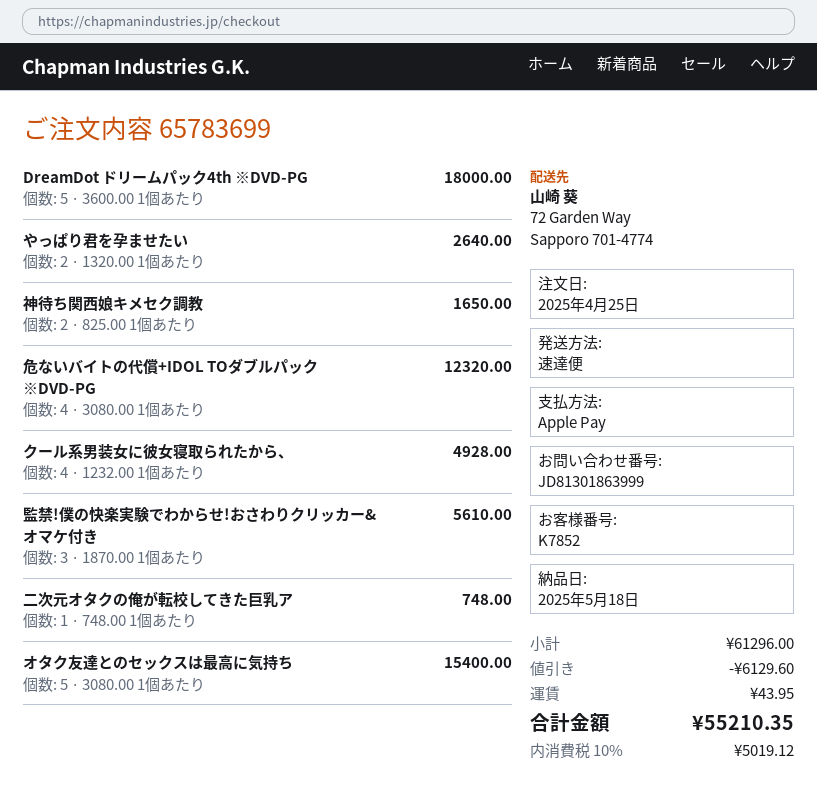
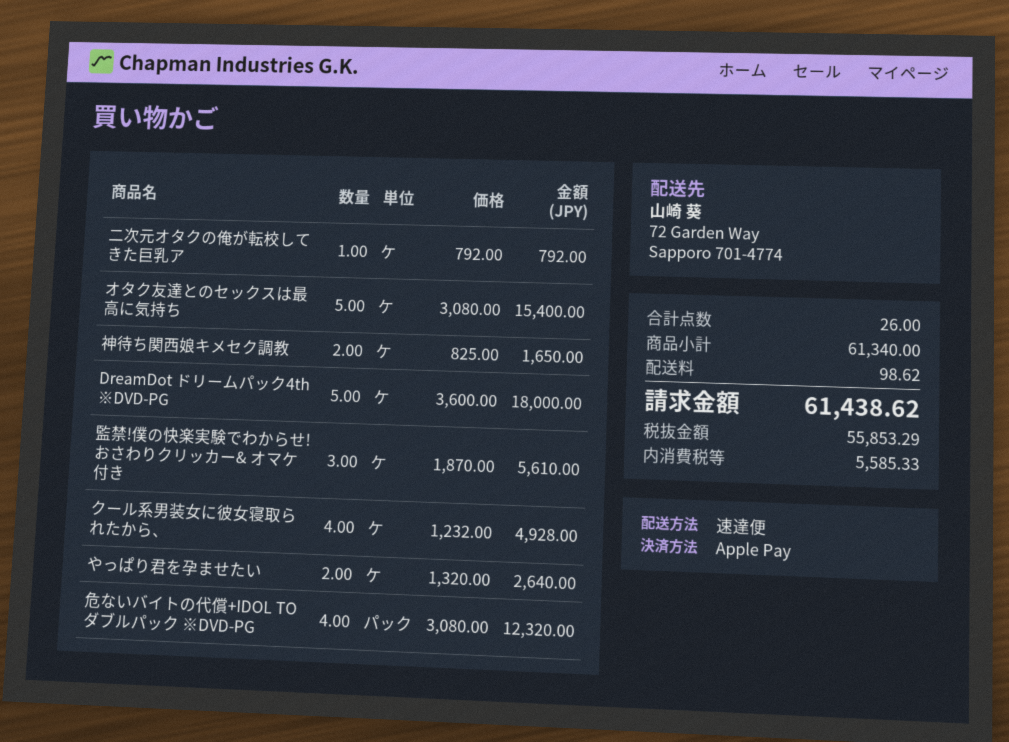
二次元オタクの俺が転校してきた巨乳ア: 1 x 748.00 = 748.00 -> 1 x 792.00 = 792.00
subtotal: 61296.00 -> 61340.00
discount: 6129.60 -> none
shipping: 43.95 -> 98.62
tax: 5019.12 -> 5585.33
total: 55210.35 -> 61438.62

